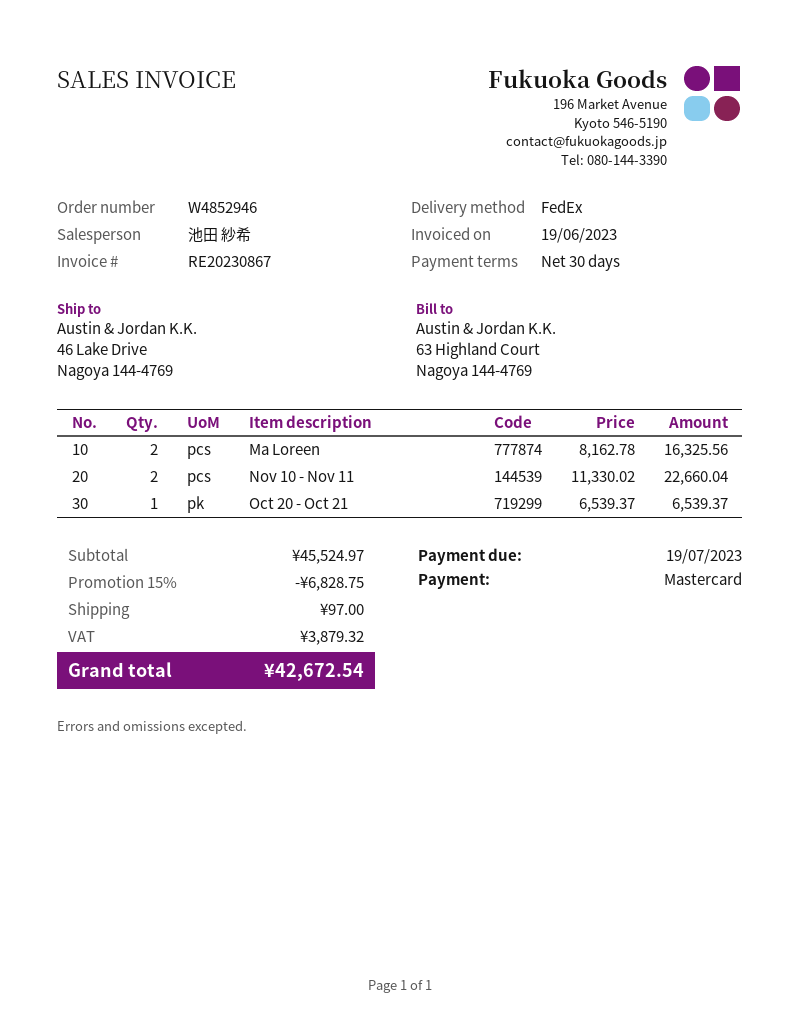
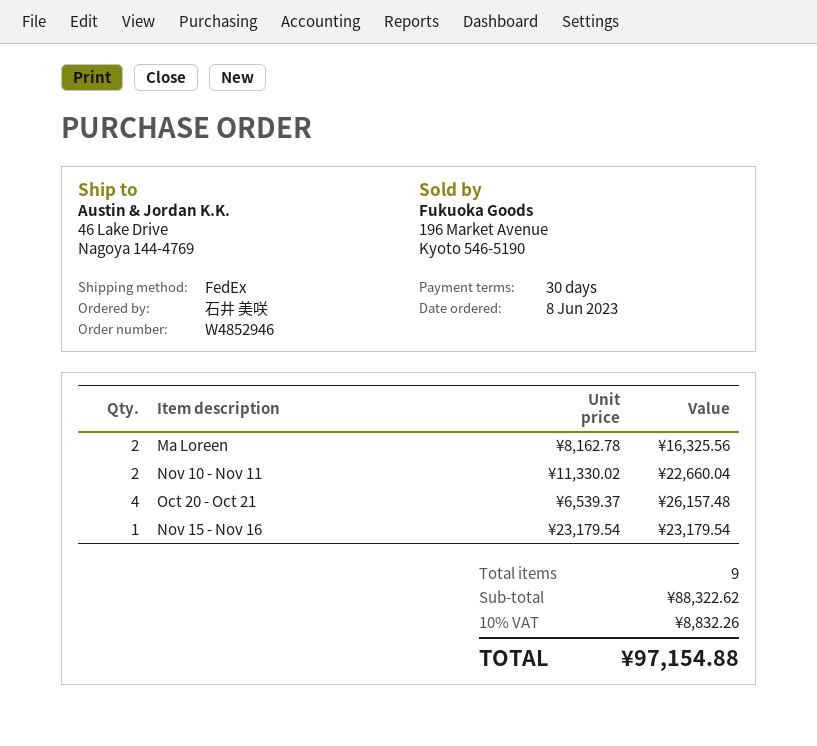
Oct 20 - Oct 21: 1 x 6539.37 = 6539.37 -> 4 x 6539.37 = 26157.48
Nov 15 - Nov 16: none -> 1 x 23179.54 = 23179.54
subtotal: 45524.97 -> 88322.62
discount: 15% = 6828.75 -> none
shipping: 97.00 -> none
tax: 3879.32 -> 8832.26
total: 42672.54 -> 97154.88

